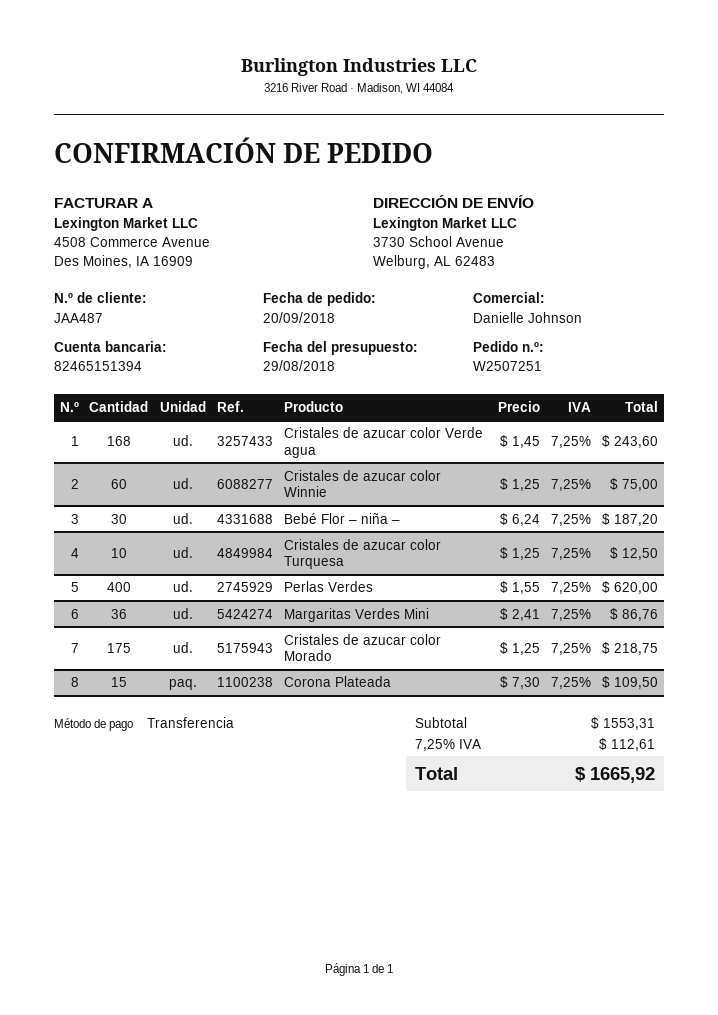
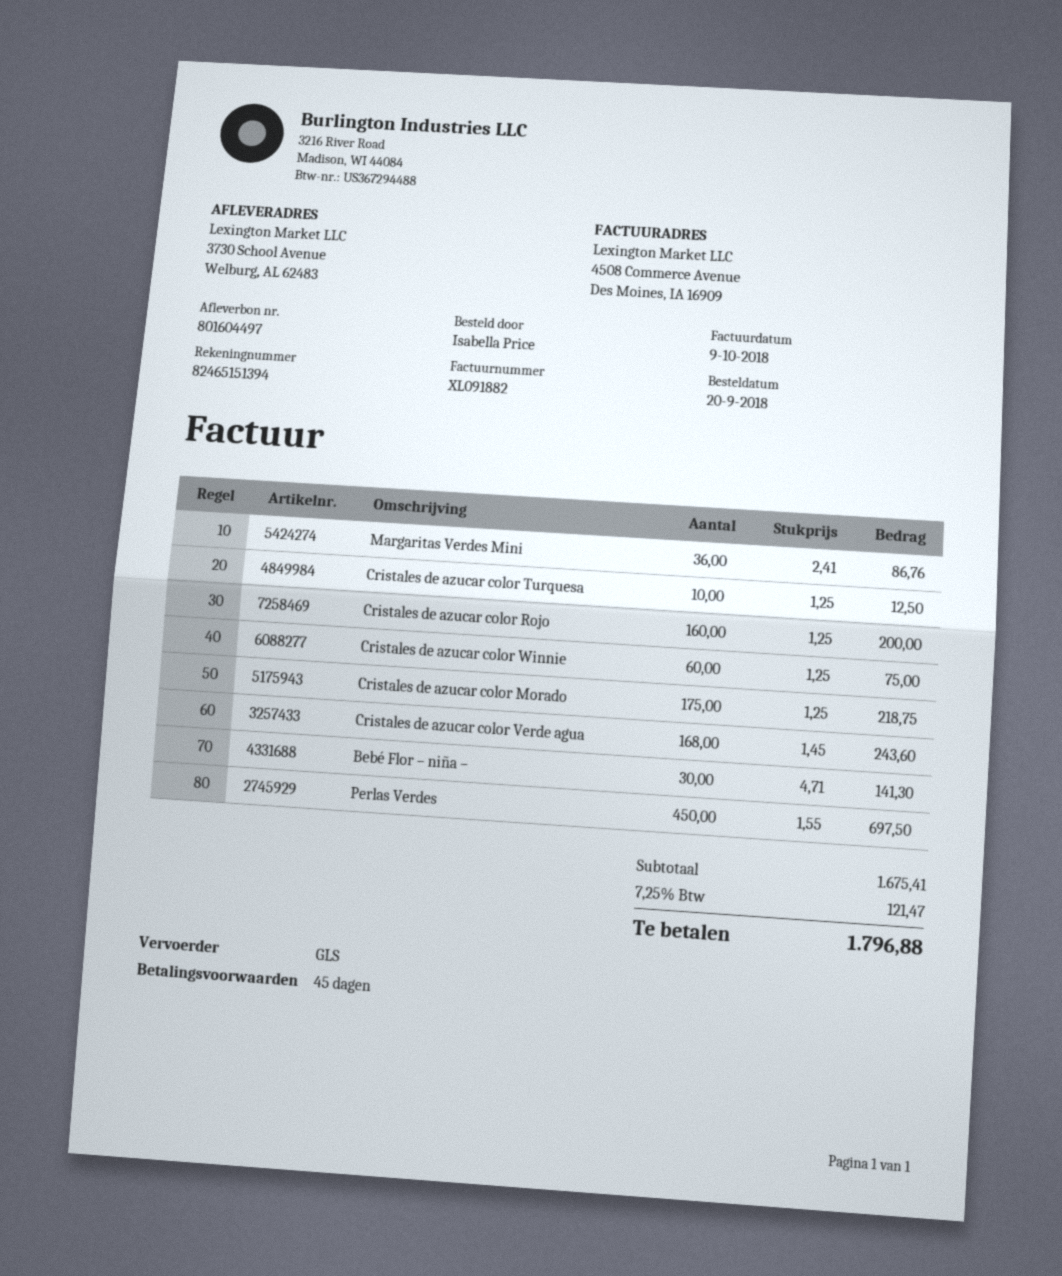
Bebé Flor – niña –: 30 x 6.24 = 187.20 -> 30 x 4.71 = 141.30
Perlas Verdes: 400 x 1.55 = 620.00 -> 450 x 1.55 = 697.50
Corona Plateada: 15 x 7.30 = 109.50 -> none
Cristales de azucar color Rojo: none -> 160 x 1.25 = 200.00
subtotal: 1553.31 -> 1675.41
tax: 7.25% = 112.61 -> 7.25% = 121.47
total: 1665.92 -> 1796.88

